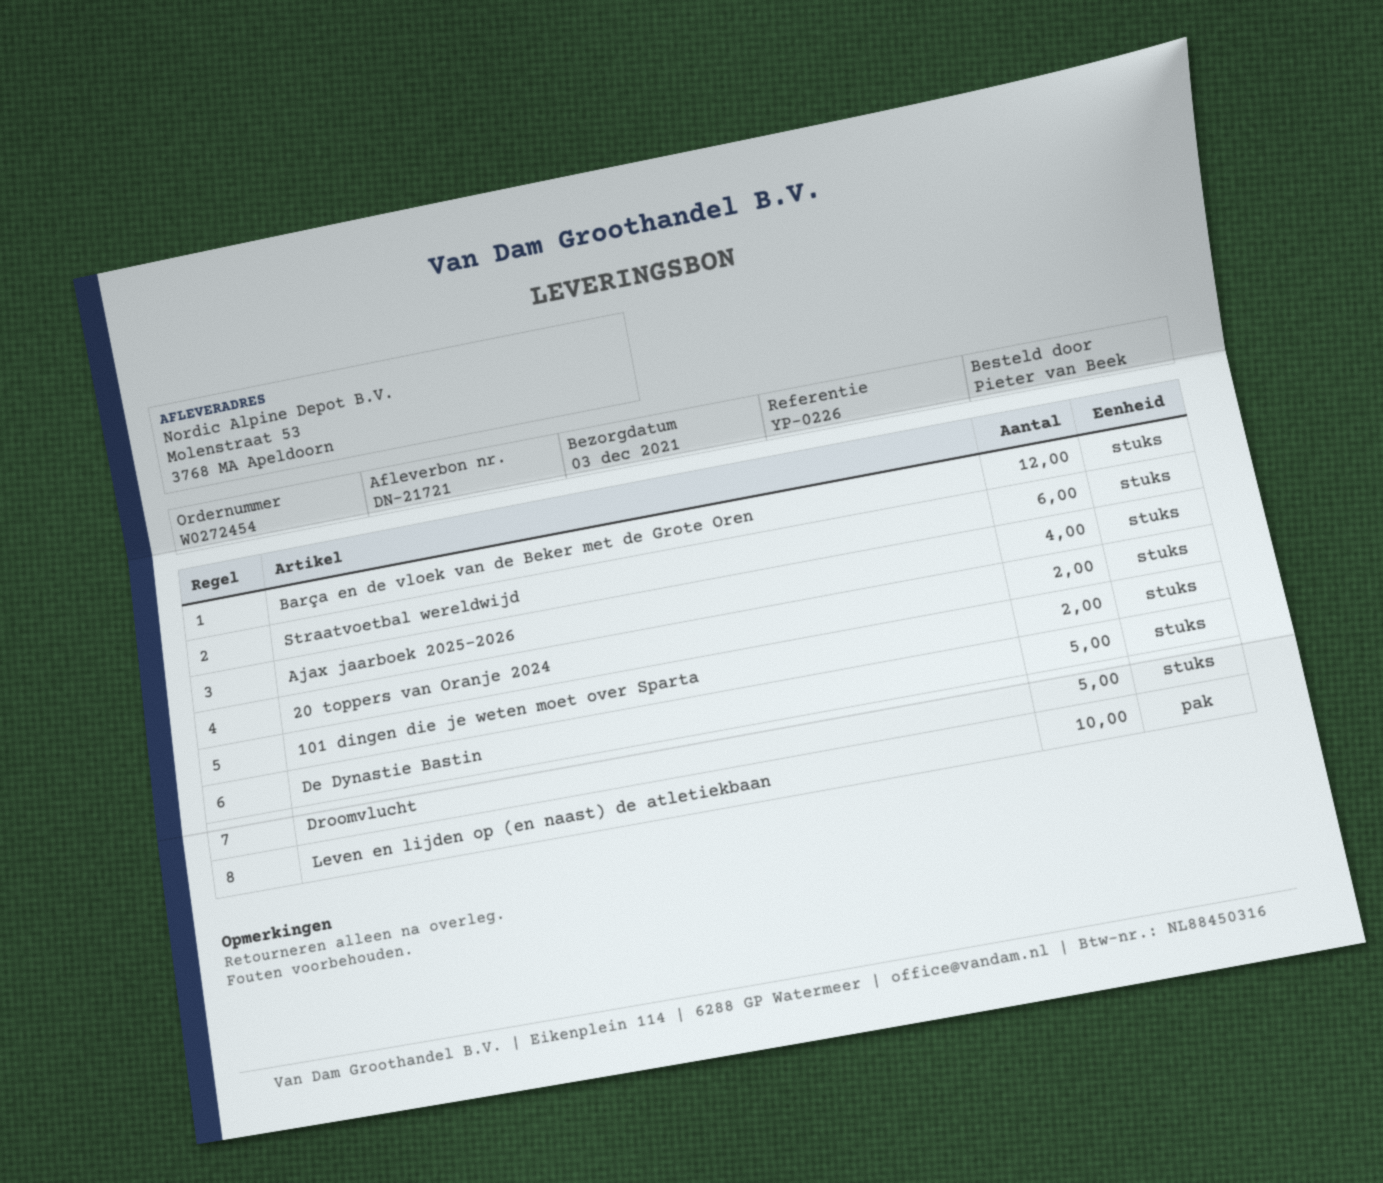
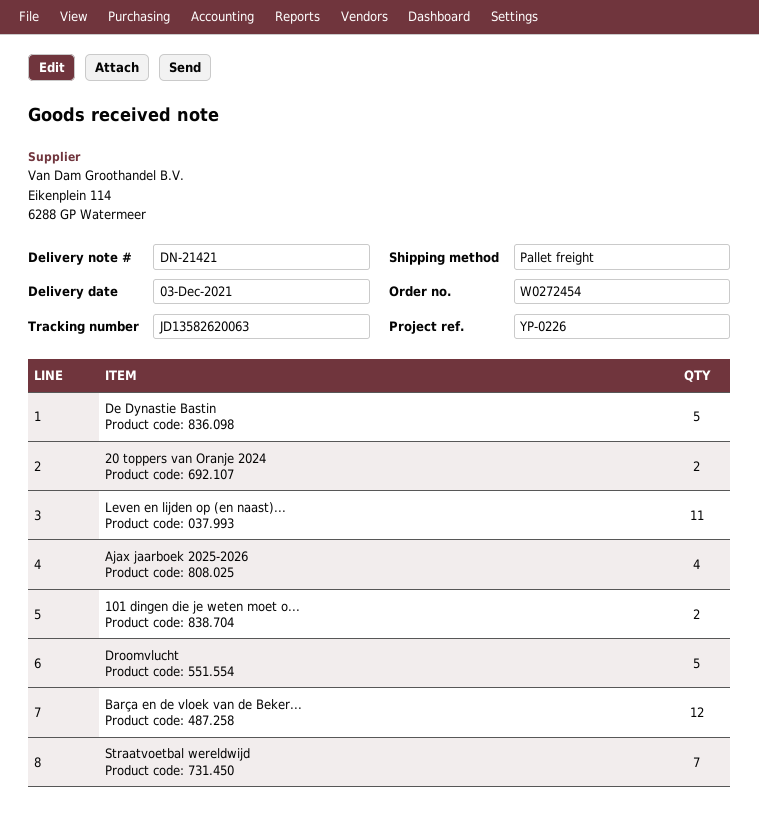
delivery note number: DN-21721 -> DN-21421
Straatvoetbal wereldwijd: 6 -> 7
Leven en lijden op (en naast) de atletiekbaan: 10 -> 11

